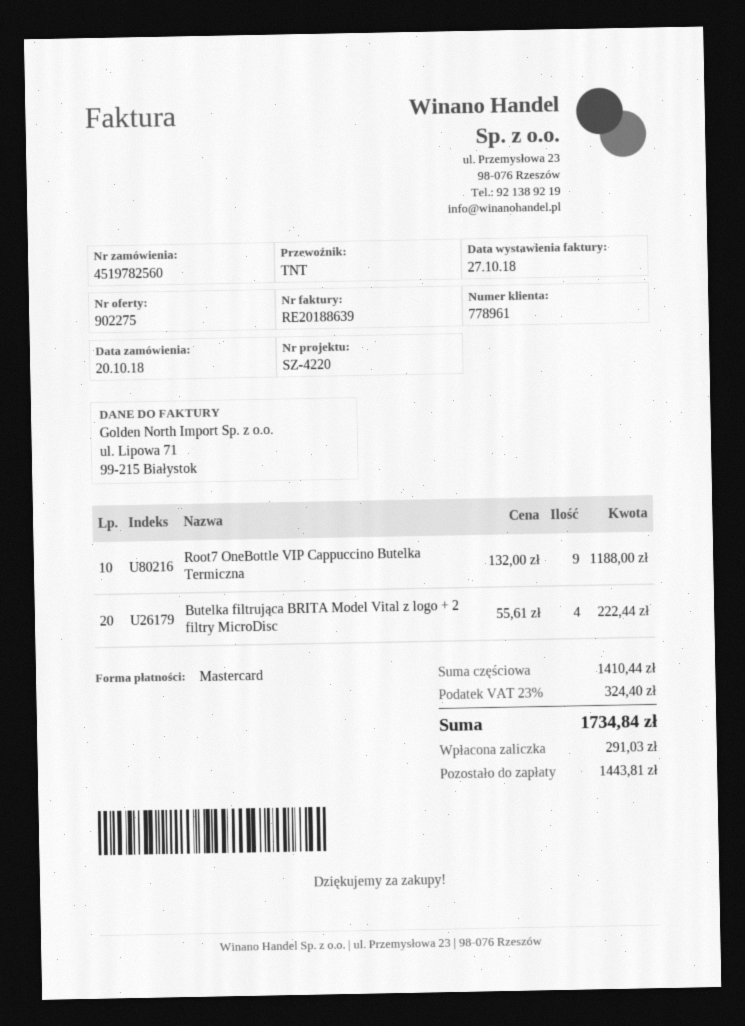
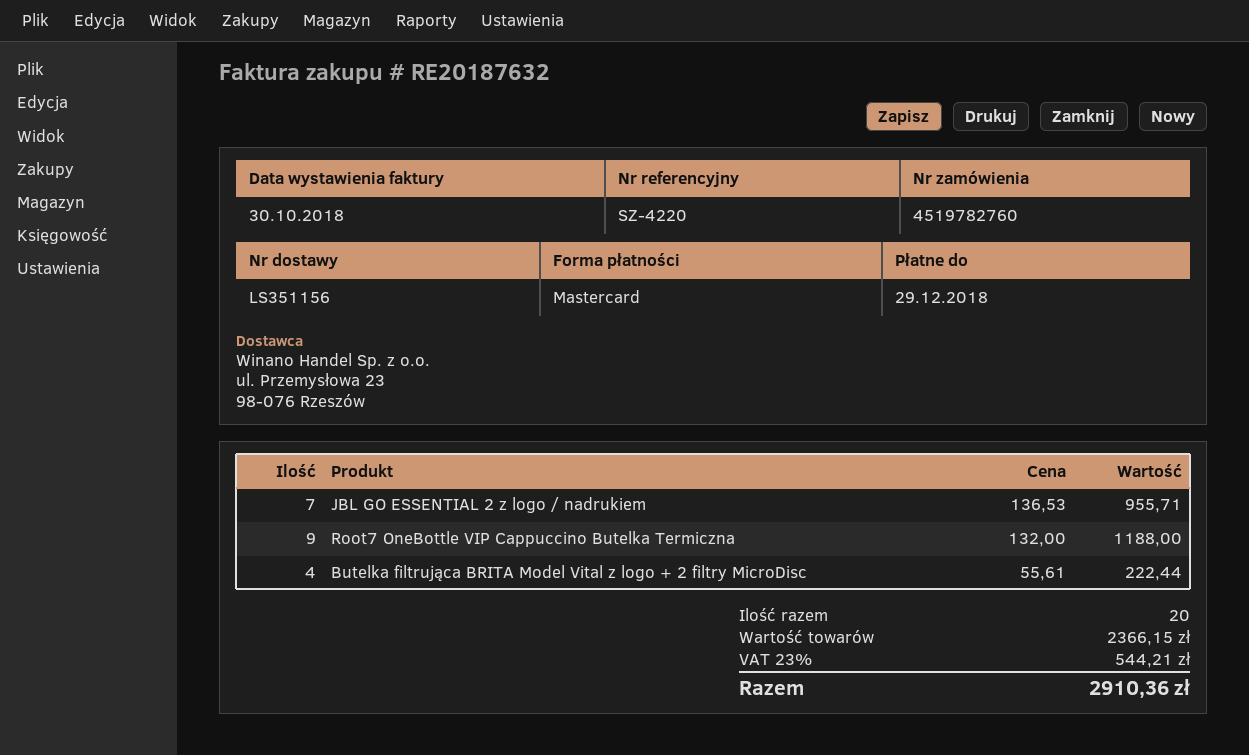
order number: 4519782560 -> 4519782760
invoice number: RE20188639 -> RE20187632
invoice date: 2018-10-27 -> 2018-10-30
JBL GO ESSENTIAL 2 z logo / nadrukiem: none -> 7 x 136.53 = 955.71
subtotal: 1410.44 -> 2366.15
tax: 23% = 324.40 -> 23% = 544.21
total: 1734.84 -> 2910.36

